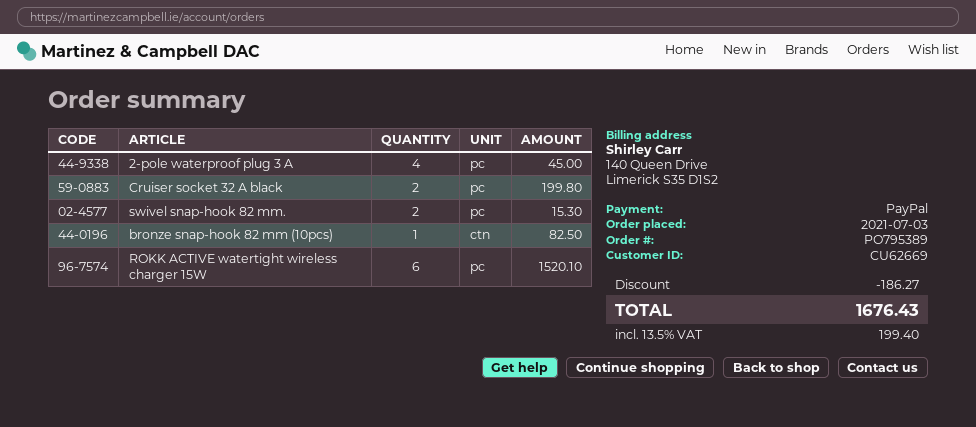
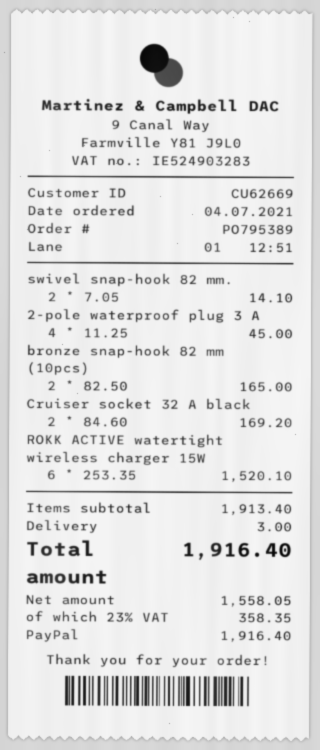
order date: 2021-07-03 -> 2021-07-04
Cruiser socket 32 A black: 2 for 199.80 -> 2 for 169.20
swivel snap-hook 82 mm.: 2 for 15.30 -> 2 for 14.10
bronze snap-hook 82 mm (10pcs): 1 for 82.50 -> 2 for 165.00
discount: 186.27 -> none
shipping: none -> 3.00
tax: 13.5% = 199.40 -> 23% = 358.35
total: 1676.43 -> 1916.40

